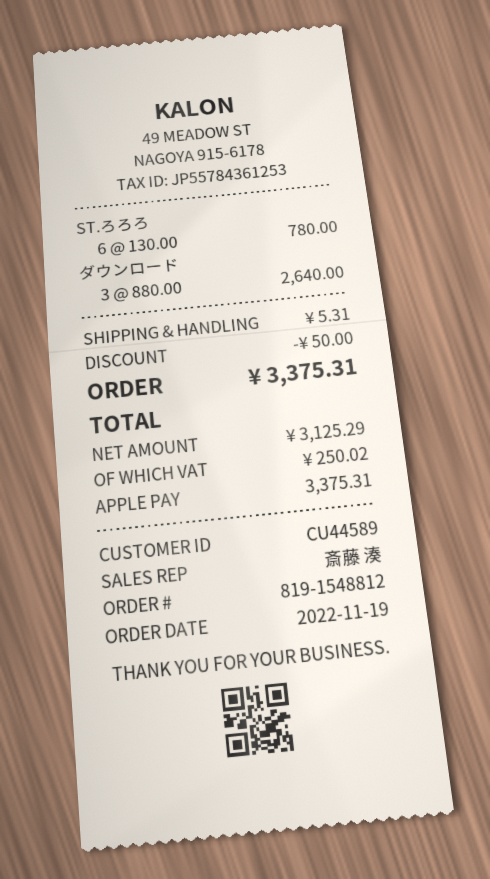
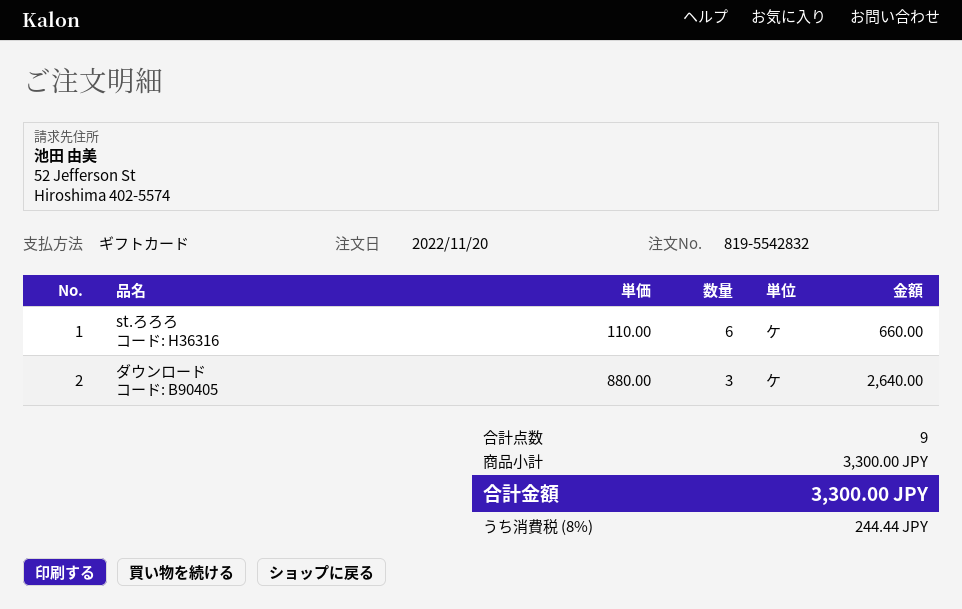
order number: 819-1548812 -> 819-5542832
order date: 2022-11-19 -> 2022-11-20
payment method: Apple Pay -> gift card
ST.ろろろ: 6 x 130.00 = 780.00 -> 6 x 110.00 = 660.00
discount: 50.00 -> none
shipping: 5.31 -> none
tax: 250.02 -> 244.44
total: 3375.31 -> 3300.00

